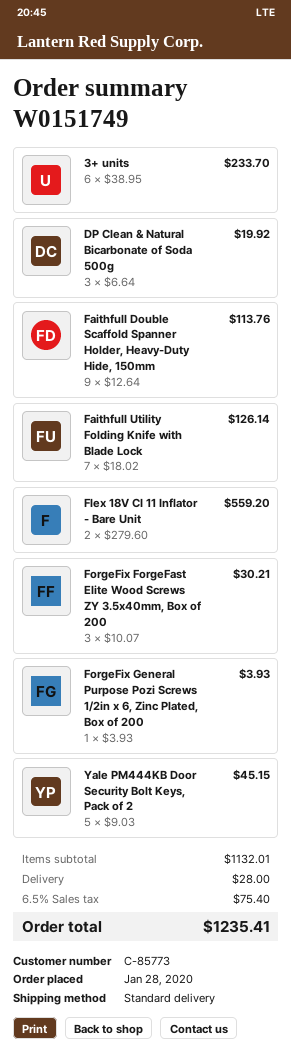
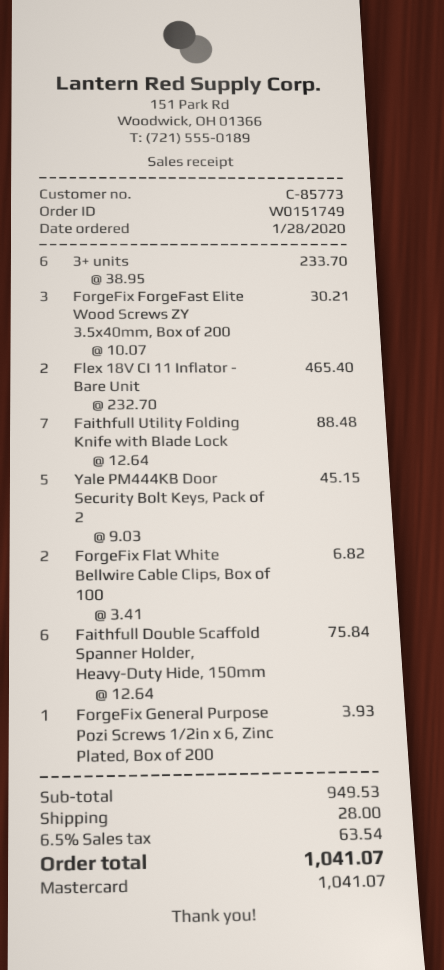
DP Clean & Natural Bicarbonate of Soda 500g: 3 x 6.64 = 19.92 -> none
Faithfull Double Scaffold Spanner Holder, Heavy-Duty Hide, 150mm: 9 x 12.64 = 113.76 -> 6 x 12.64 = 75.84
Faithfull Utility Folding Knife with Blade Lock: 7 x 18.02 = 126.14 -> 7 x 12.64 = 88.48
Flex 18V CI 11 Inflator - Bare Unit: 2 x 279.60 = 559.20 -> 2 x 232.70 = 465.40
ForgeFix Flat White Bellwire Cable Clips, Box of 100: none -> 2 x 3.41 = 6.82
subtotal: 1132.01 -> 949.53
tax: 6.5% = 75.40 -> 6.5% = 63.54
total: 1235.41 -> 1041.07

